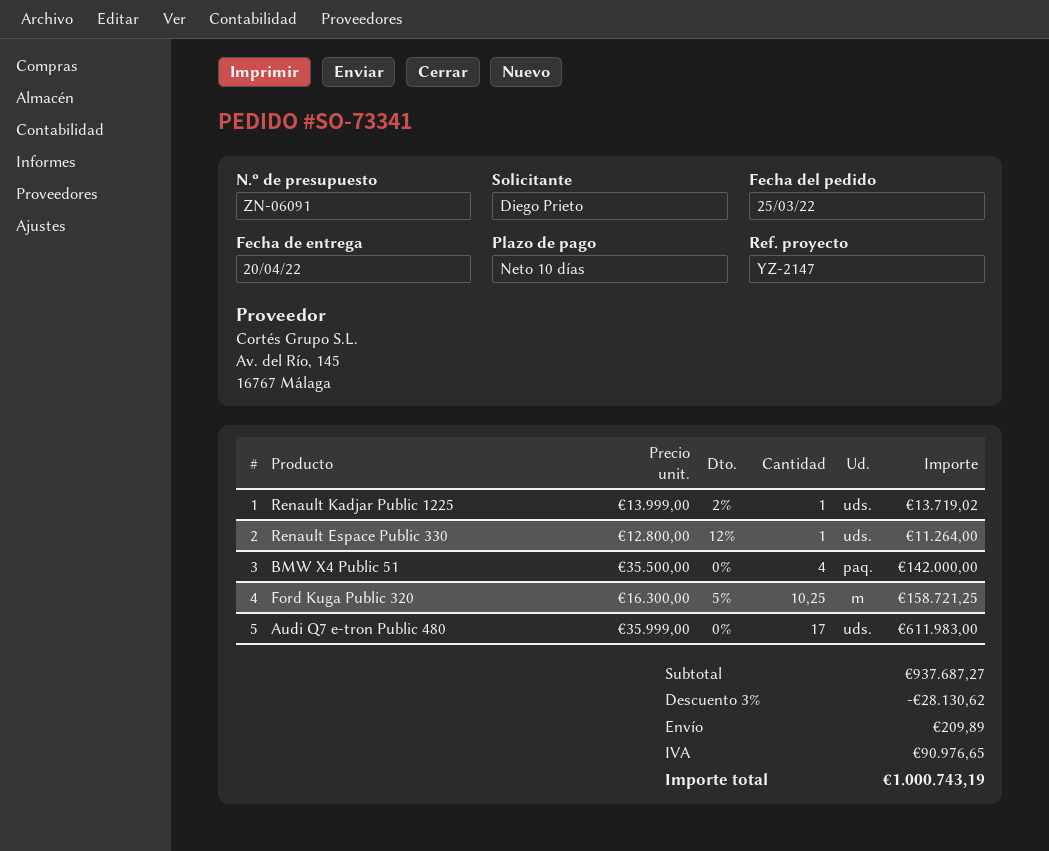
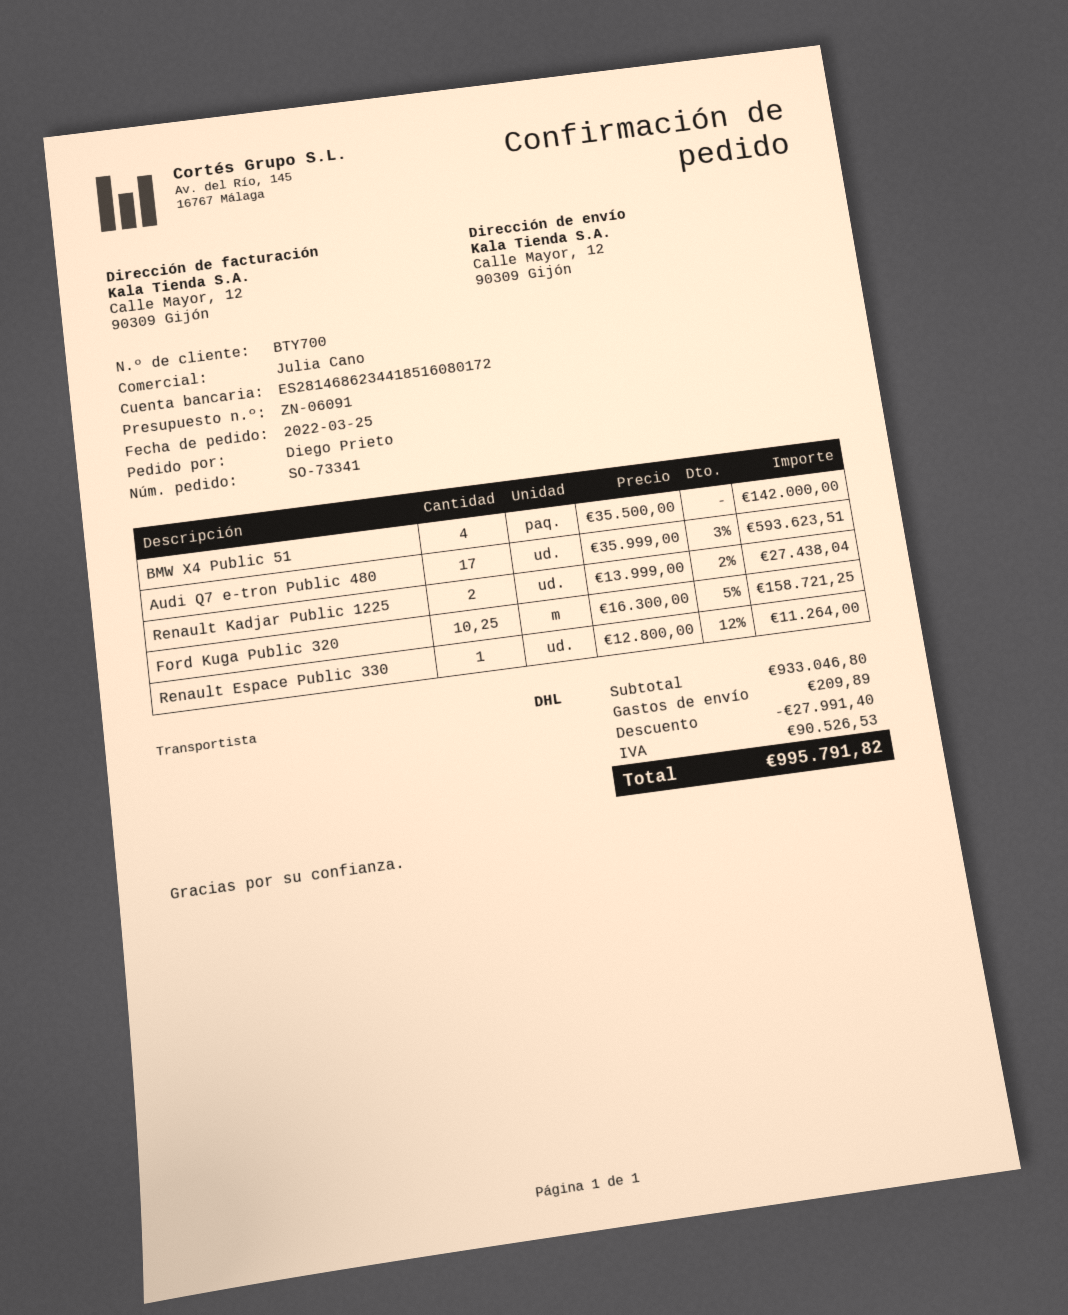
Renault Kadjar Public 1225: 1 x 13999.00 - 2% = 13719.02 -> 2 x 13999.00 - 2% = 27438.04
Audi Q7 e-tron Public 480: 17 x 35999.00 = 611983.00 -> 17 x 35999.00 - 3% = 593623.51
subtotal: 937687.27 -> 933046.80
discount: 28130.62 -> 27991.40
tax: 90976.65 -> 90526.53
total: 1000743.19 -> 995791.82

